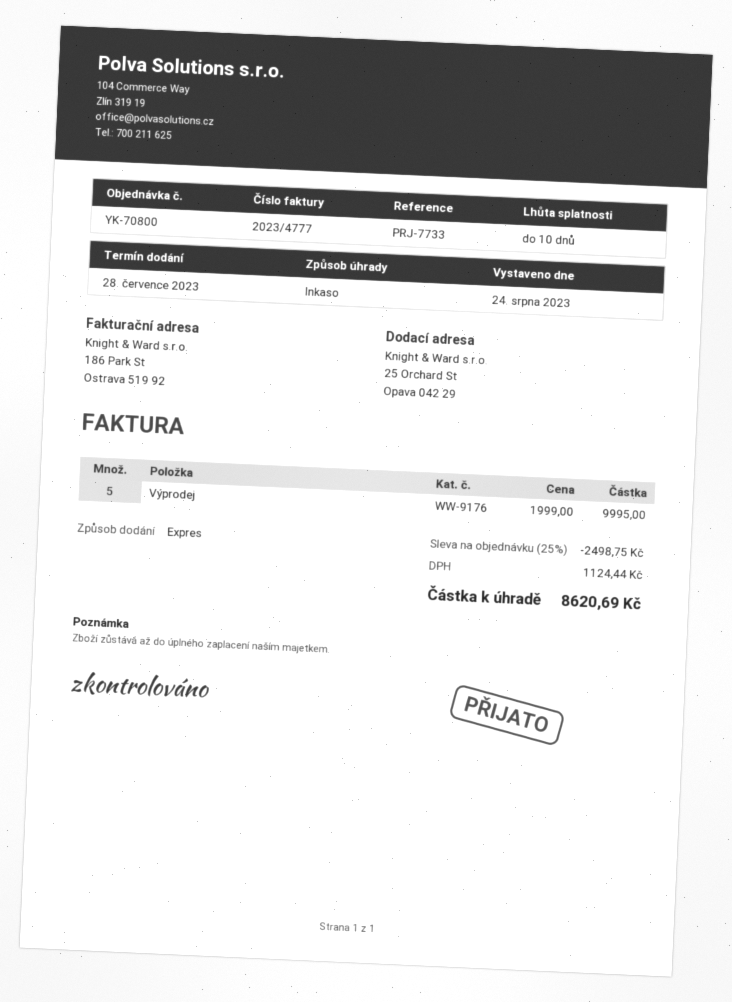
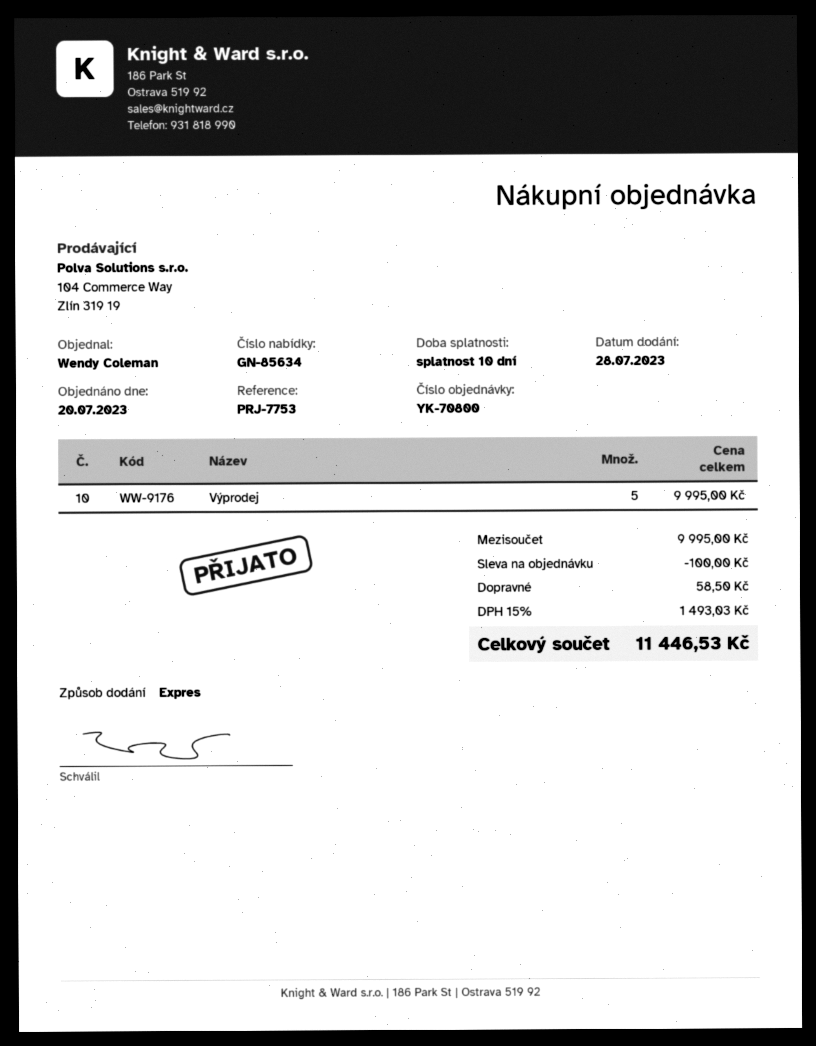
reference: PRJ-7733 -> PRJ-7753
discount: 2498.75 -> 100.00
shipping: none -> 58.50
tax: 1124.44 -> 1493.03
total: 8620.69 -> 11446.53

